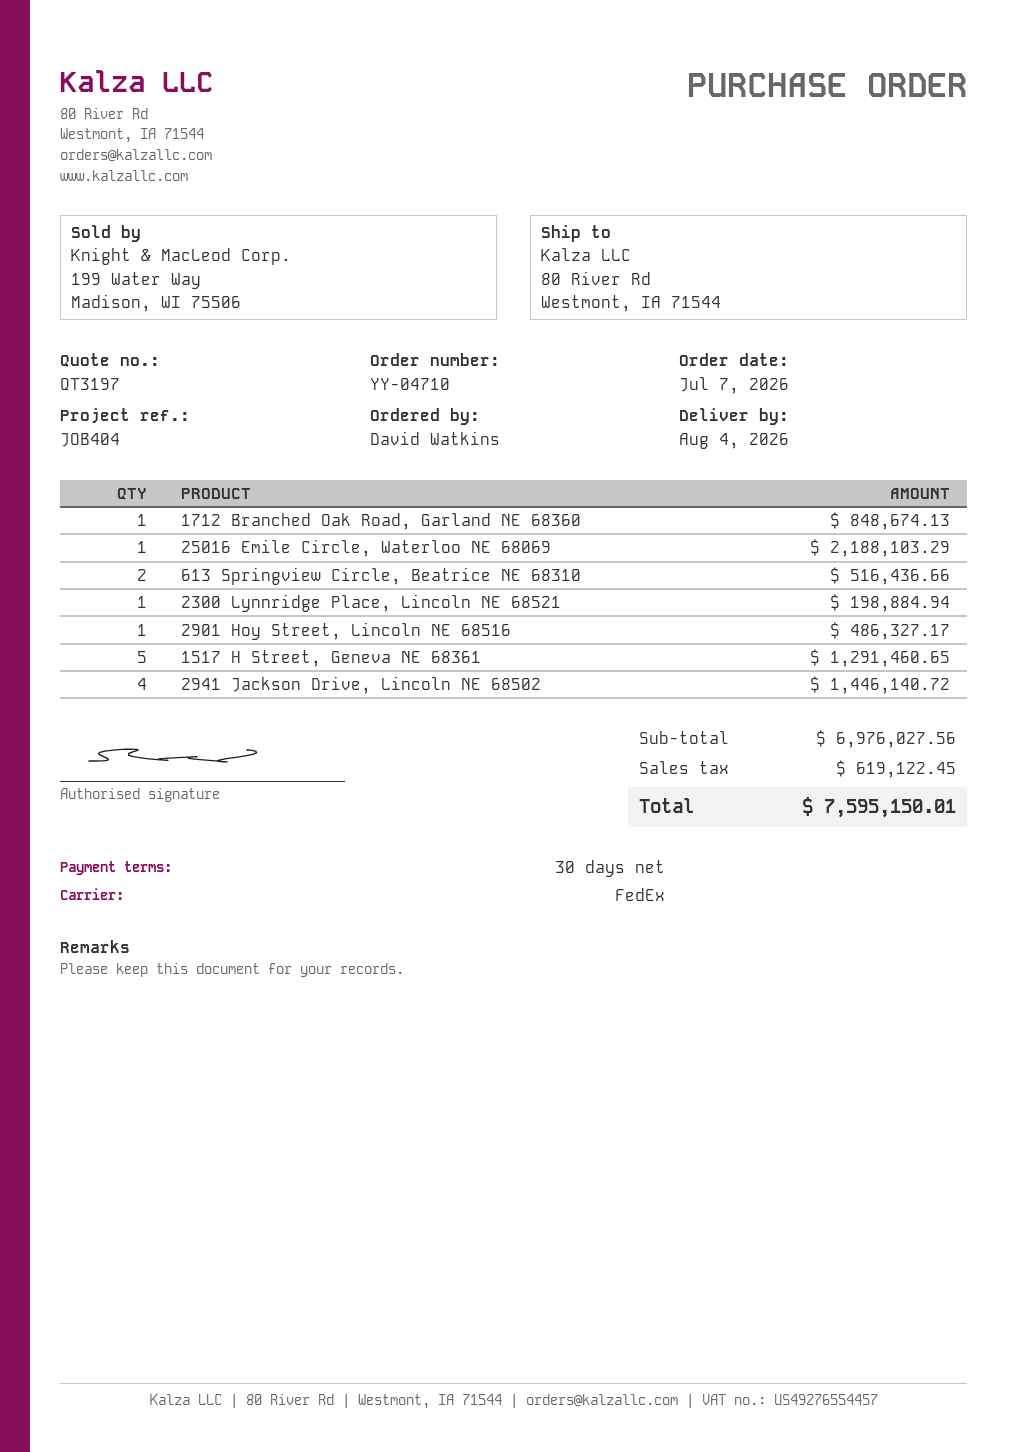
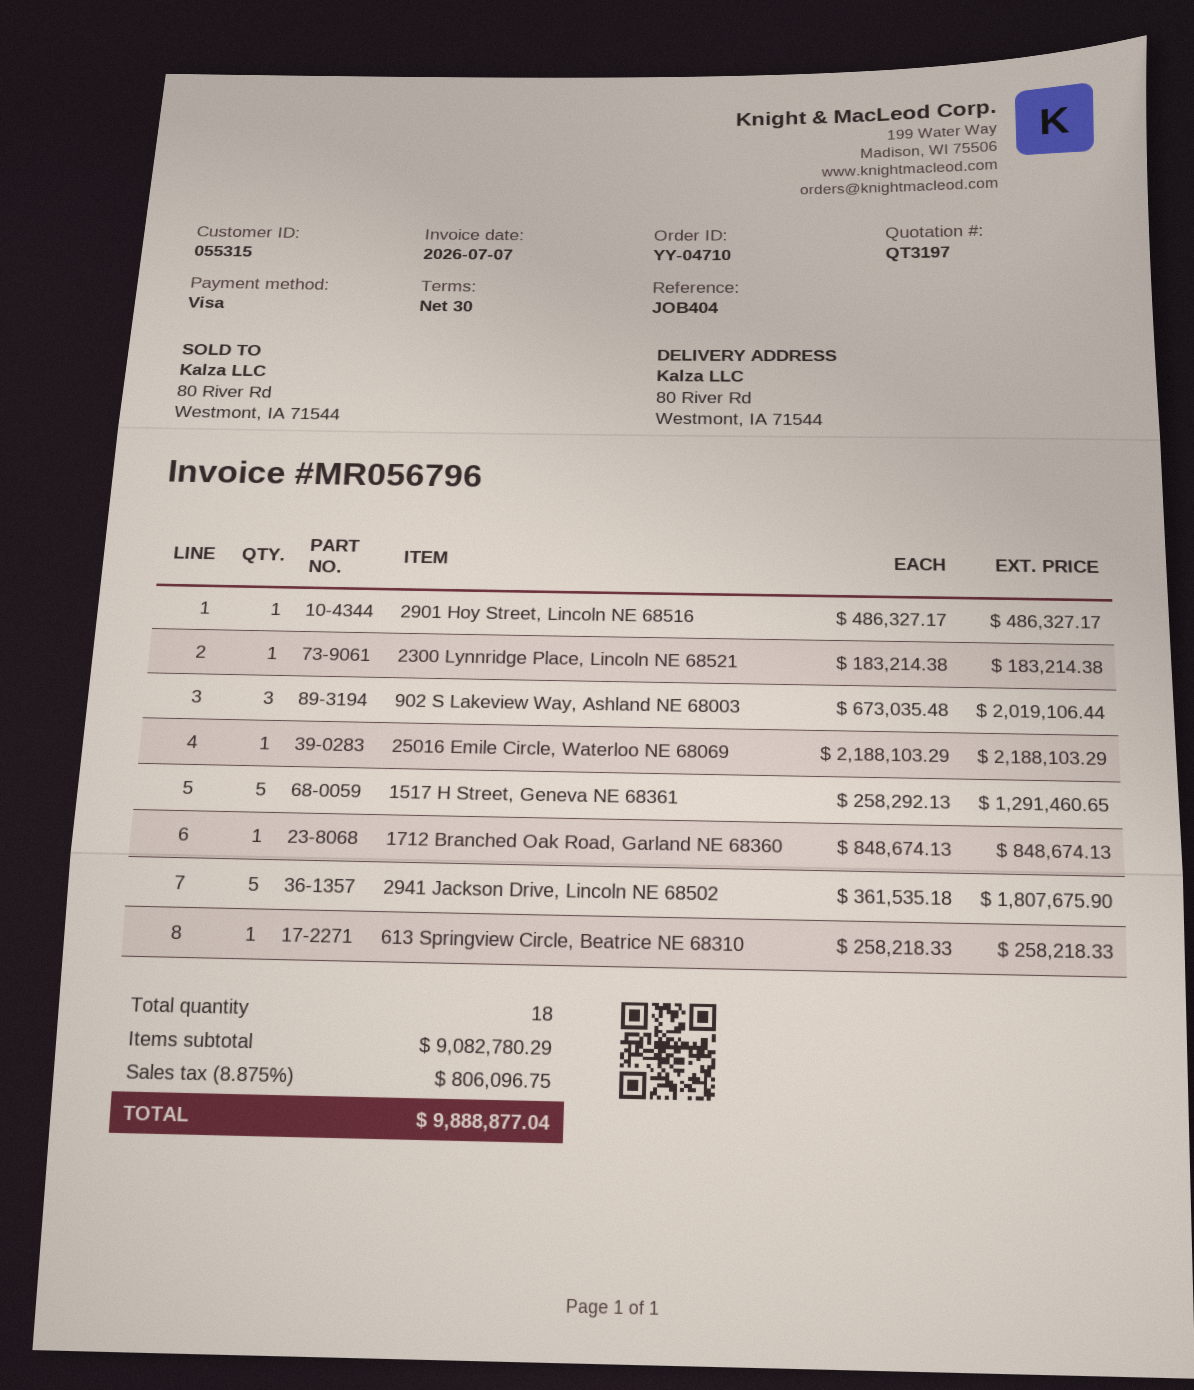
613 Springview Circle, Beatrice NE 68310: 2 for 516436.66 -> 1 for 258218.33
2300 Lynnridge Place, Lincoln NE 68521: 1 for 198884.94 -> 1 for 183214.38
2941 Jackson Drive, Lincoln NE 68502: 4 for 1446140.72 -> 5 for 1807675.90
902 S Lakeview Way, Ashland NE 68003: none -> 3 for 2019106.44
subtotal: 6976027.56 -> 9082780.29
tax: 619122.45 -> 806096.75
total: 7595150.01 -> 9888877.04

